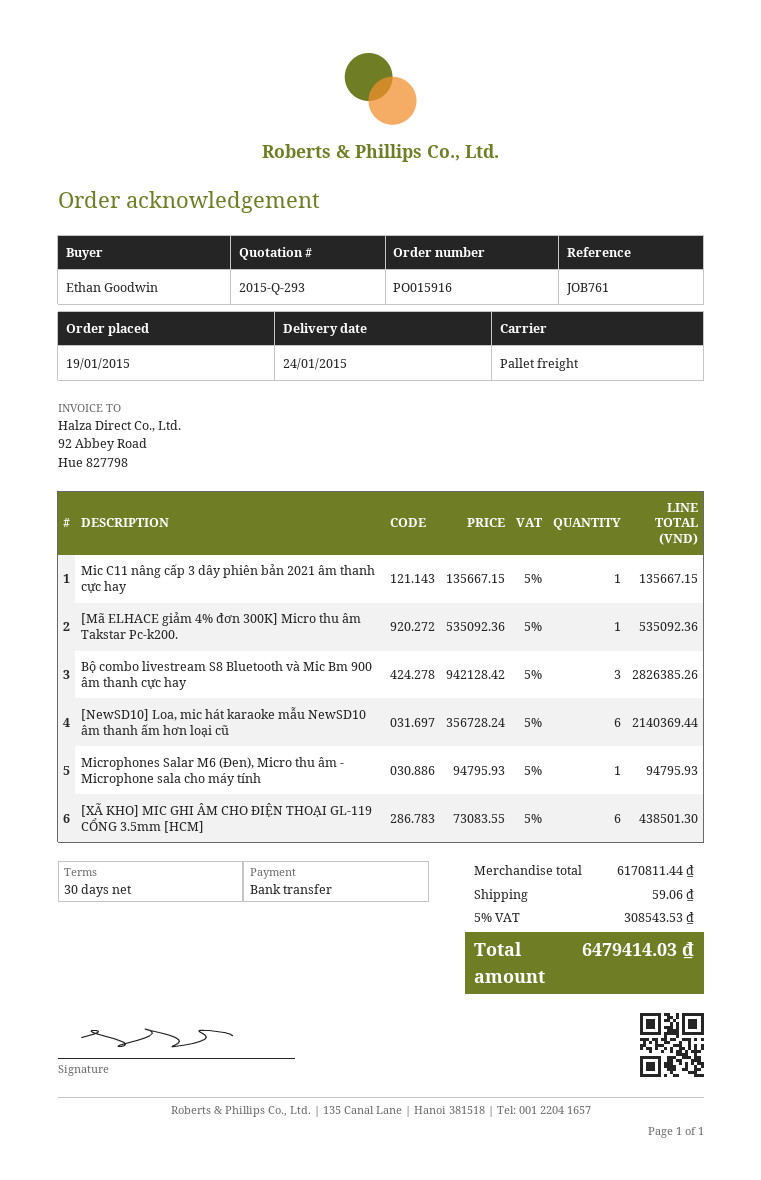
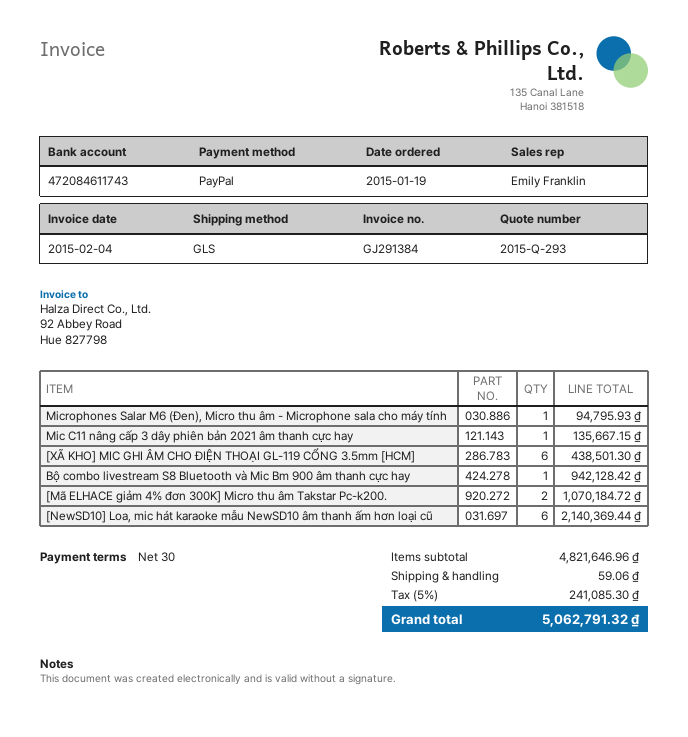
payment method: bank transfer -> PayPal
shipping method: pallet freight -> GLS
[Mã ELHACE giảm 4% đơn 300K] Micro thu âm Takstar Pc-k200.: 1 for 535092.36 -> 2 for 1070184.72
Bộ combo livestream S8 Bluetooth và Mic Bm 900 âm thanh cực hay: 3 for 2826385.26 -> 1 for 942128.42
subtotal: 6170811.44 -> 4821646.96
tax: 5% = 308543.53 -> 5% = 241085.30
total: 6479414.03 -> 5062791.32

